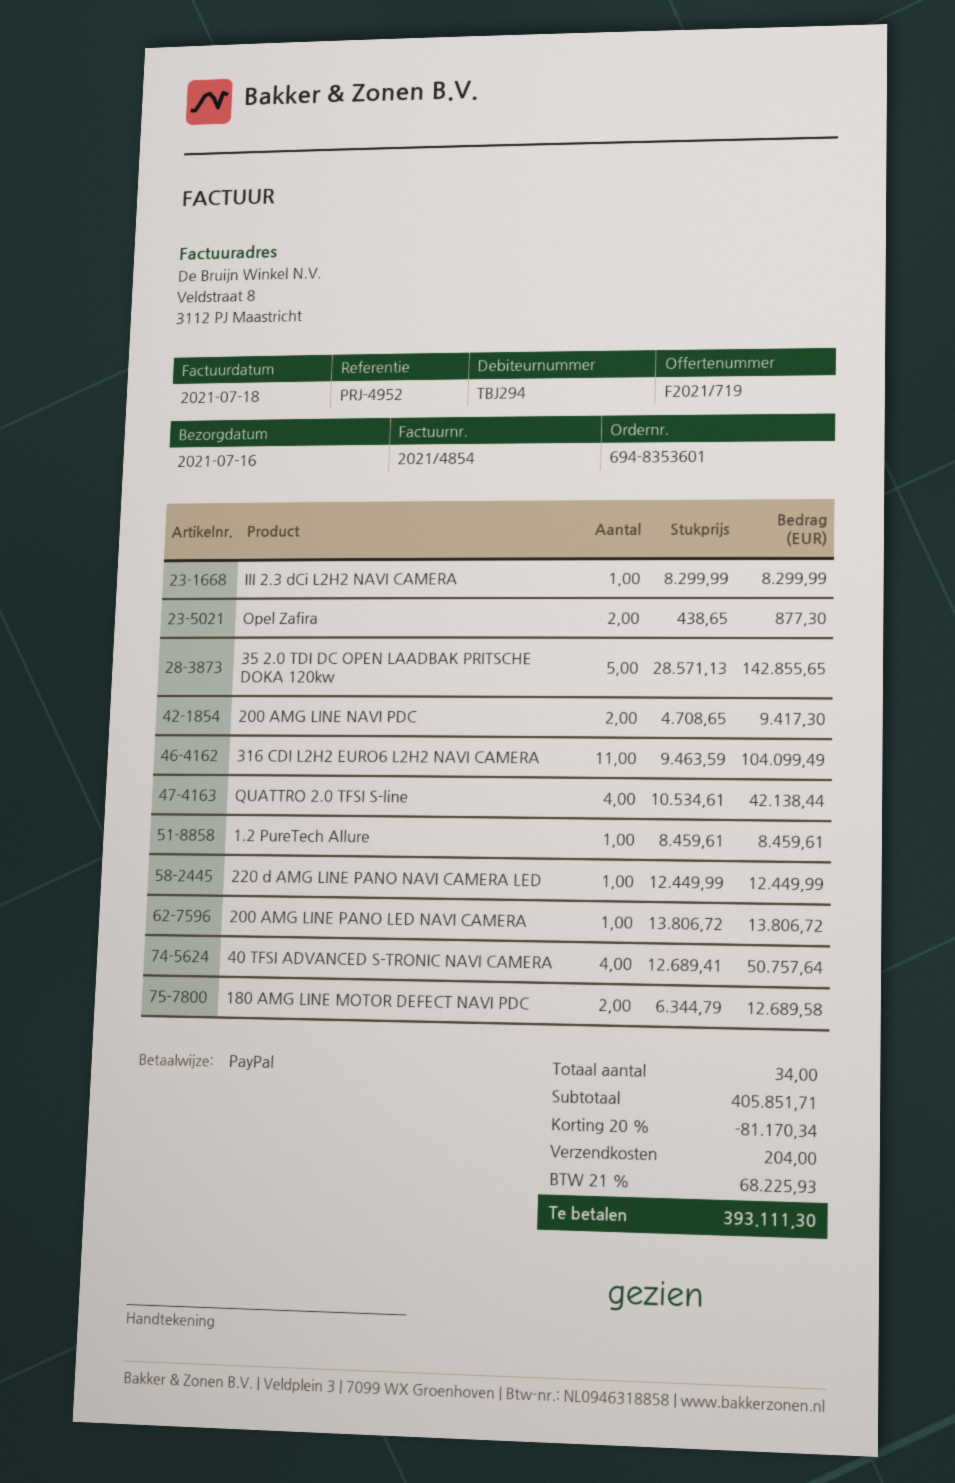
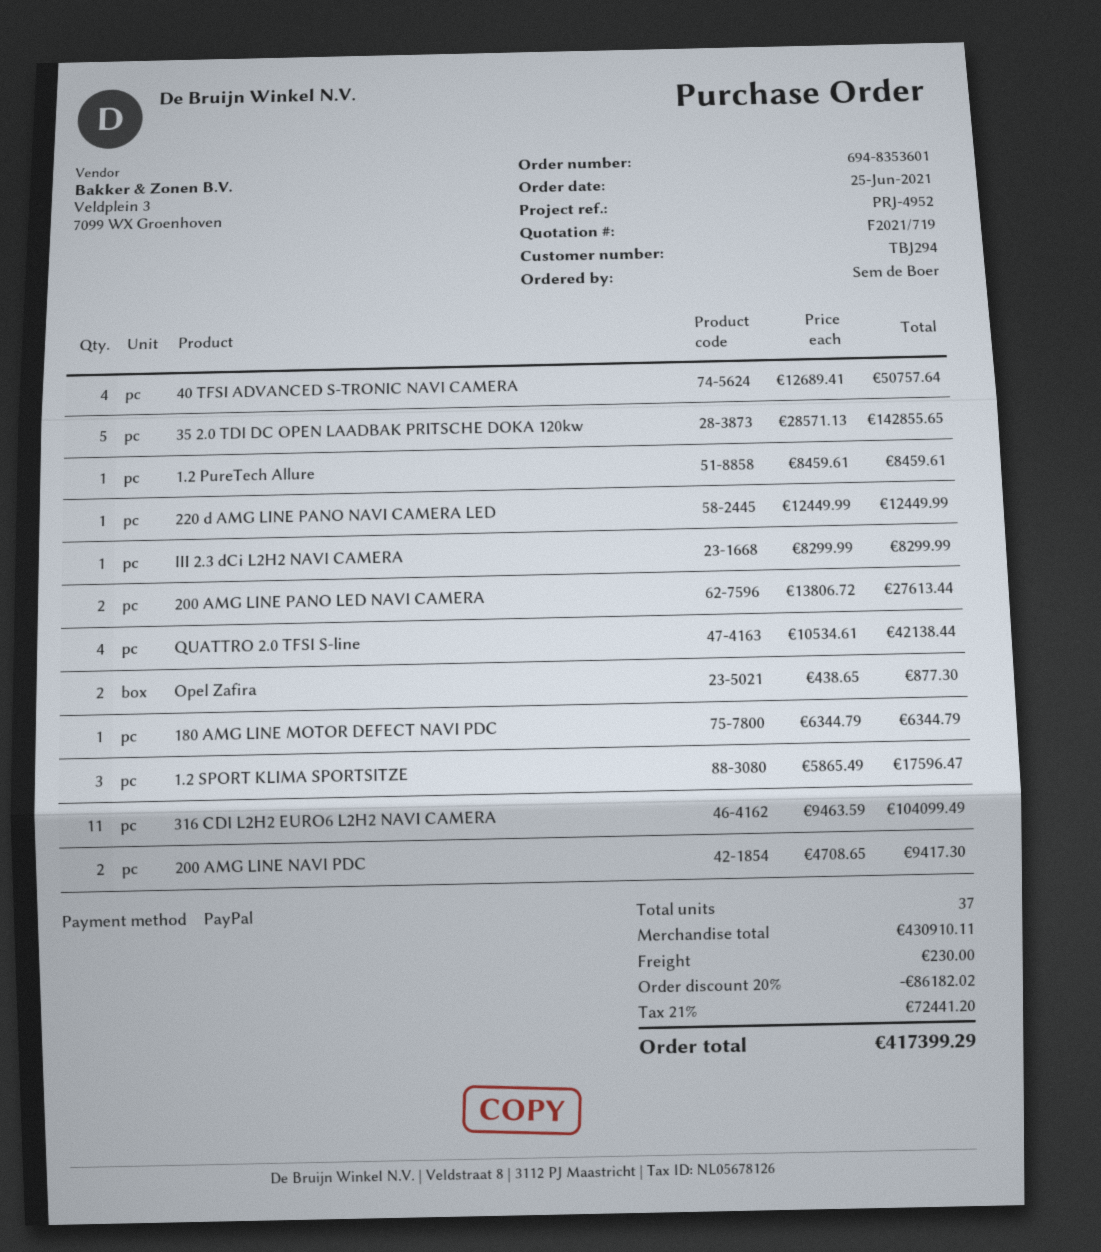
200 AMG LINE PANO LED NAVI CAMERA: 1 x 13806.72 = 13806.72 -> 2 x 13806.72 = 27613.44
180 AMG LINE MOTOR DEFECT NAVI PDC: 2 x 6344.79 = 12689.58 -> 1 x 6344.79 = 6344.79
1.2 SPORT KLIMA SPORTSITZE: none -> 3 x 5865.49 = 17596.47
total quantity: 34 -> 37
subtotal: 405851.71 -> 430910.11
discount: 20% = 81170.34 -> 20% = 86182.02
shipping: 204.00 -> 230.00
tax: 21% = 68225.93 -> 21% = 72441.20
total: 393111.30 -> 417399.29

